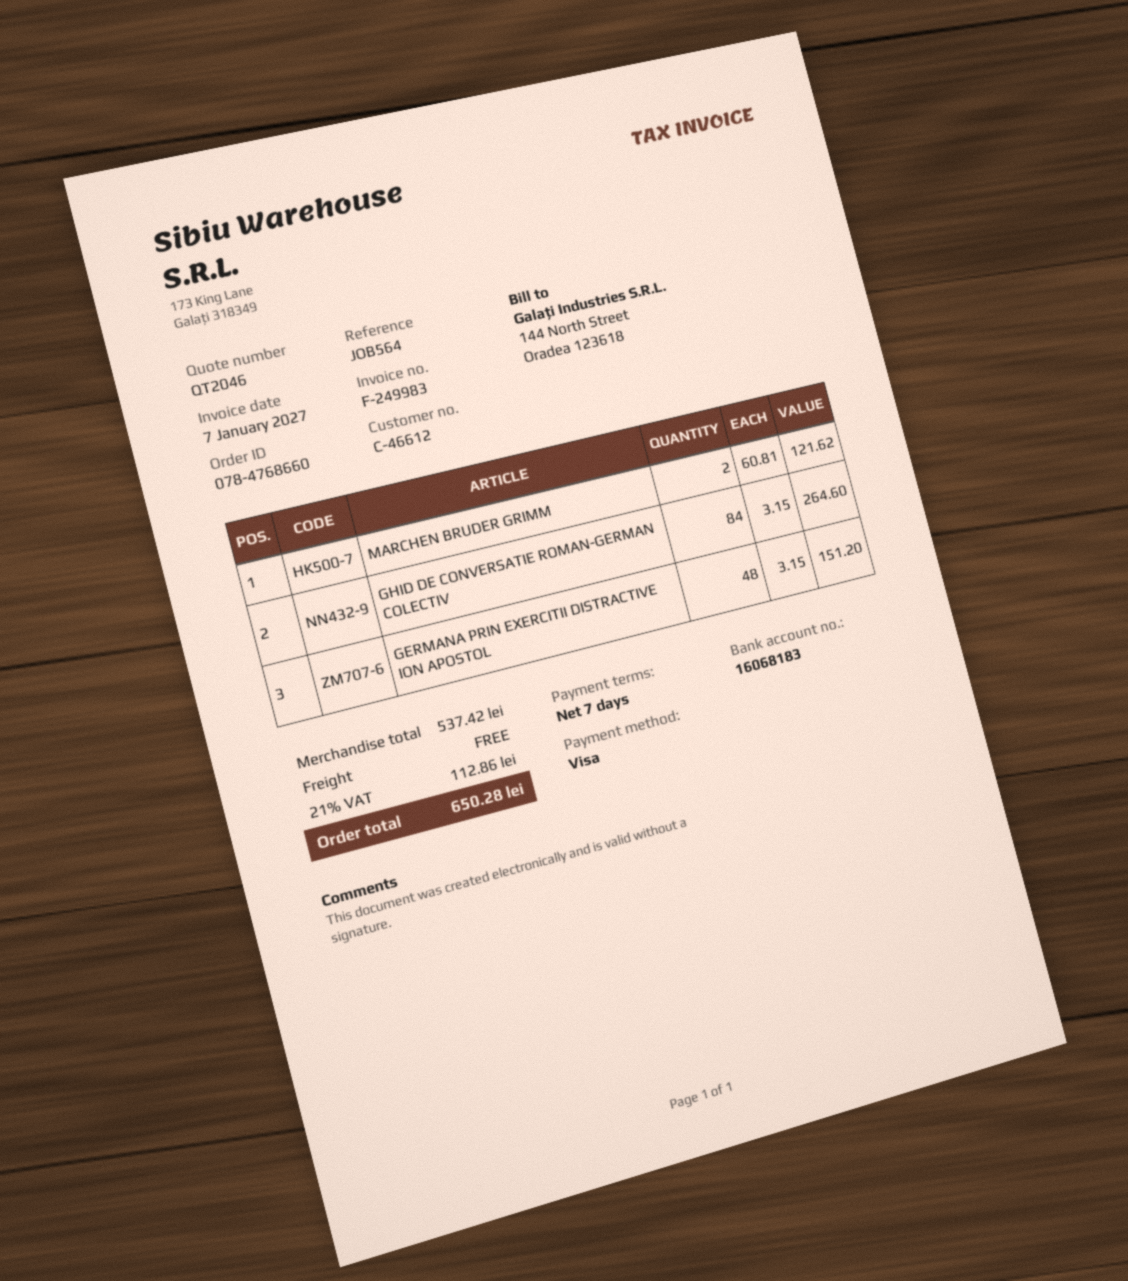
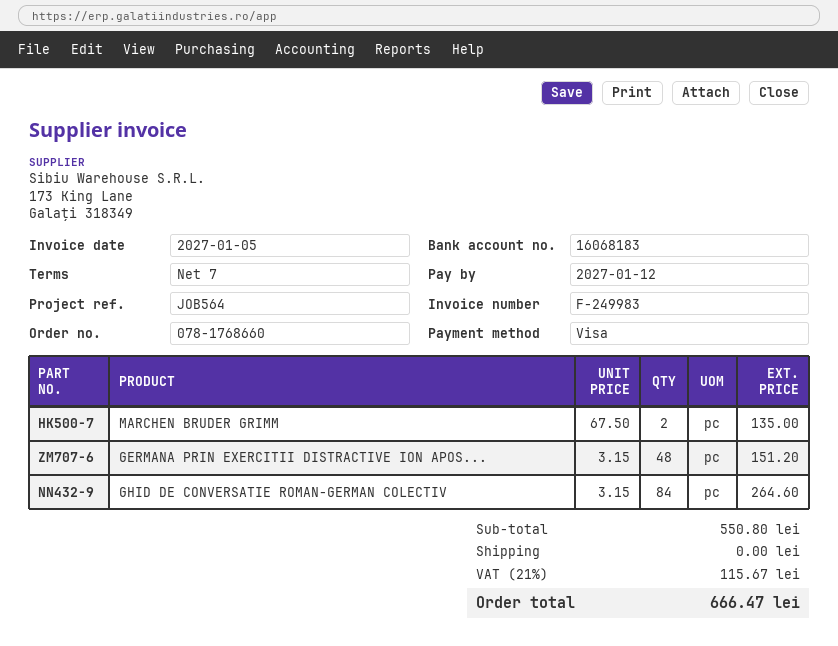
order number: 078-4768660 -> 078-1768660
invoice date: 2027-01-07 -> 2027-01-05
MARCHEN BRUDER GRIMM: 2 x 60.81 = 121.62 -> 2 x 67.50 = 135.00
subtotal: 537.42 -> 550.80
tax: 21% = 112.86 -> 21% = 115.67
total: 650.28 -> 666.47

